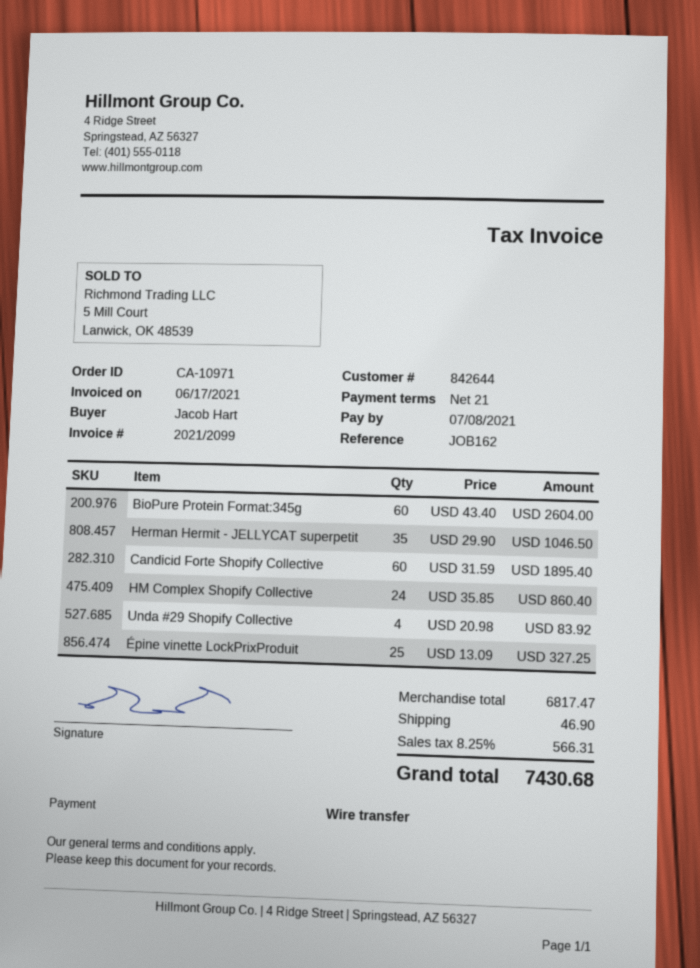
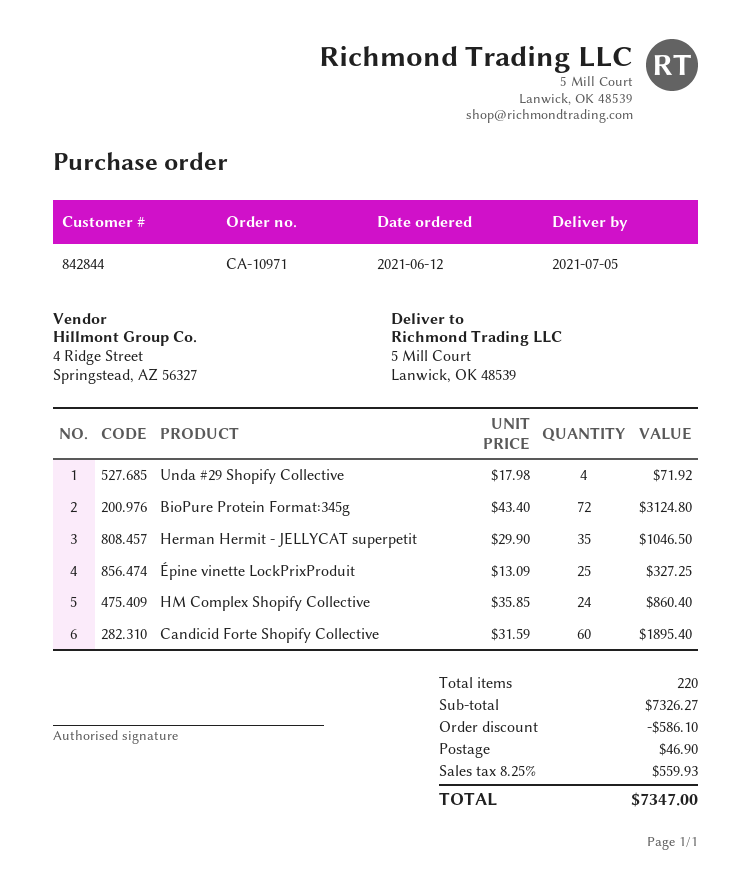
customer number: 842644 -> 842844
BioPure Protein Format:345g: 60 x 43.40 = 2604.00 -> 72 x 43.40 = 3124.80
Unda #29 Shopify Collective: 4 x 20.98 = 83.92 -> 4 x 17.98 = 71.92
subtotal: 6817.47 -> 7326.27
discount: none -> 586.10
tax: 8.25% = 566.31 -> 8.25% = 559.93
total: 7430.68 -> 7347.00

